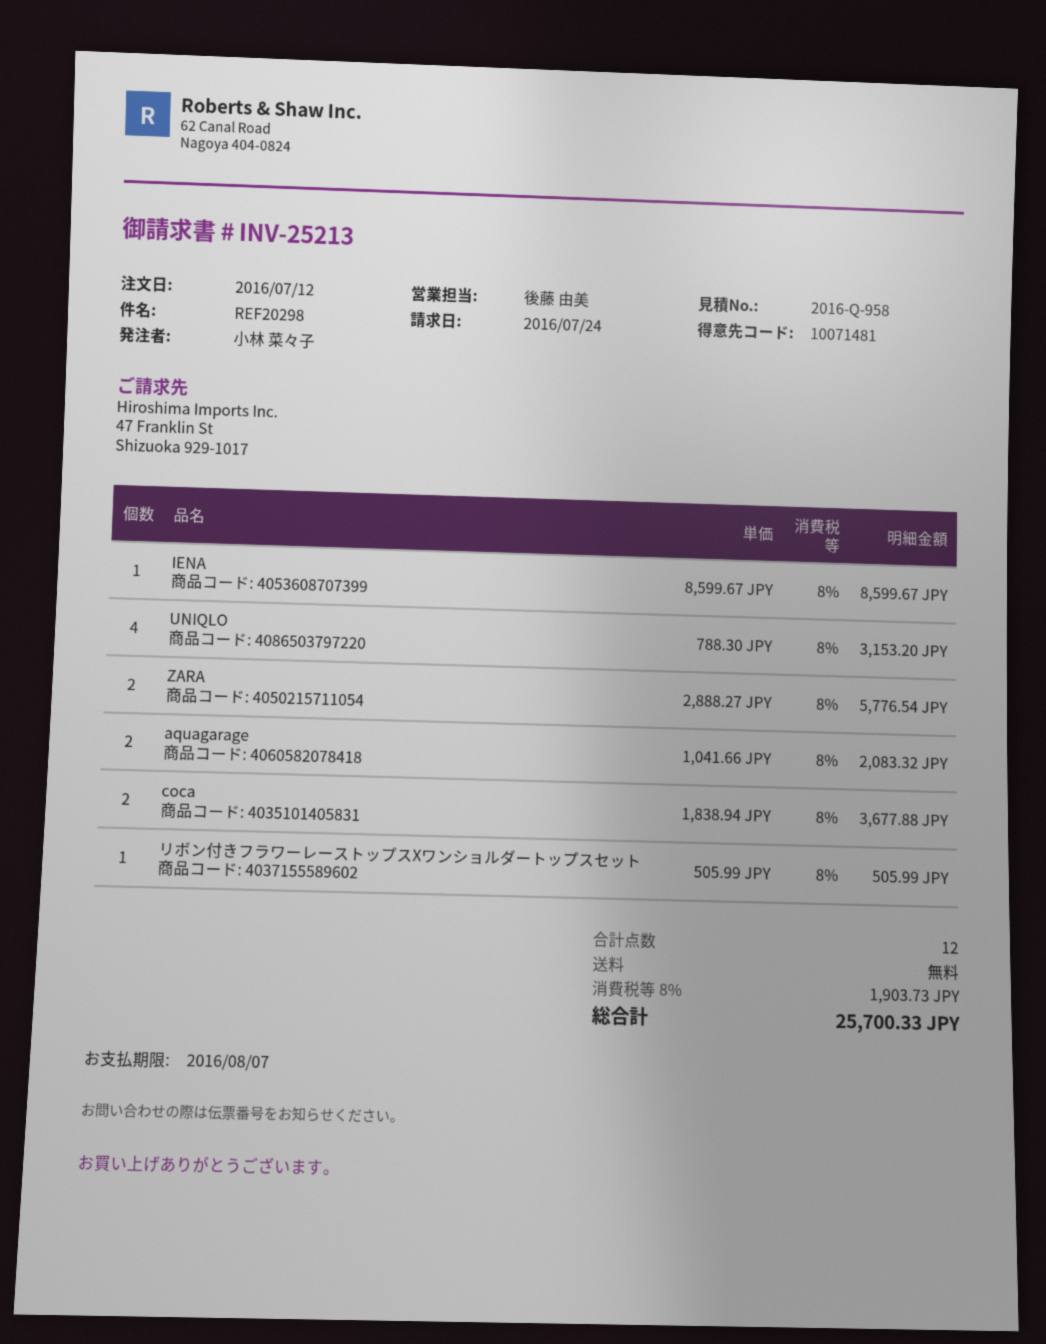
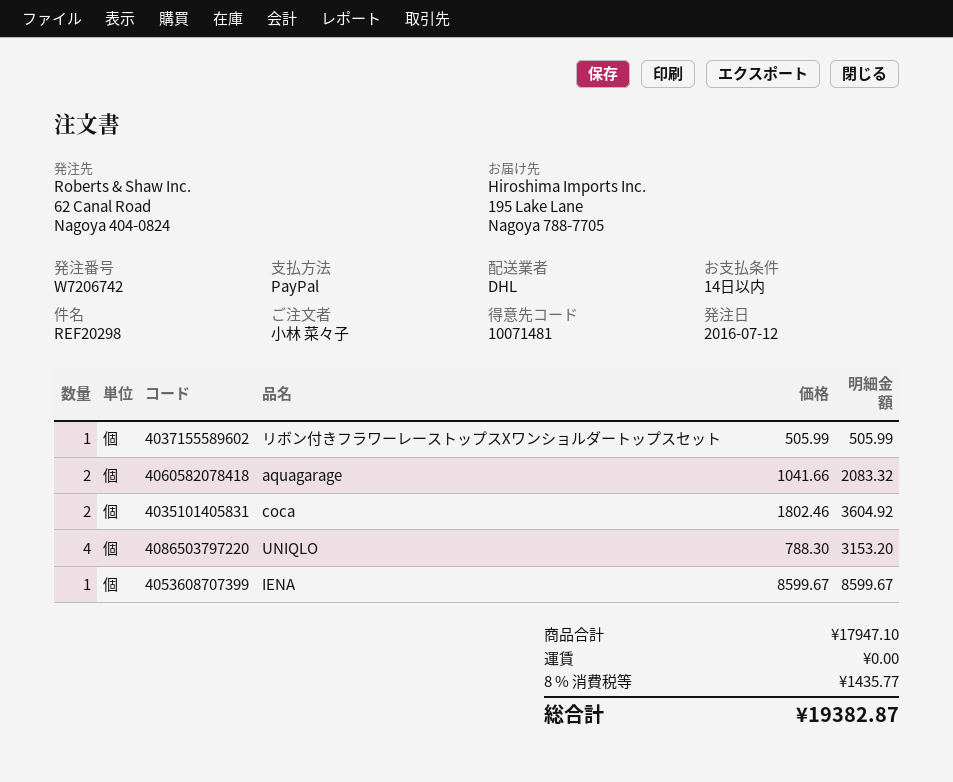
ZARA: 2 x 2888.27 = 5776.54 -> none
coca: 2 x 1838.94 = 3677.88 -> 2 x 1802.46 = 3604.92
tax: 8% = 1903.73 -> 8% = 1435.77
total: 25700.33 -> 19382.87

